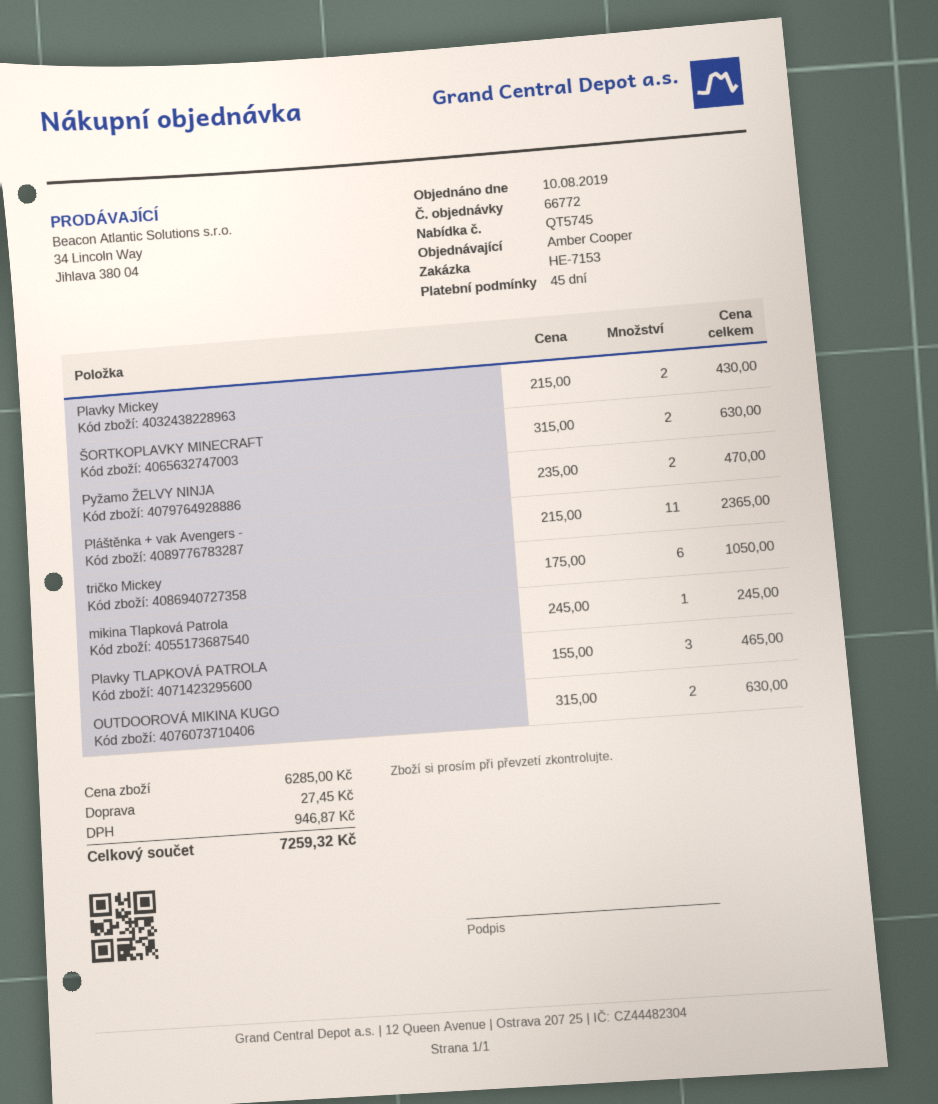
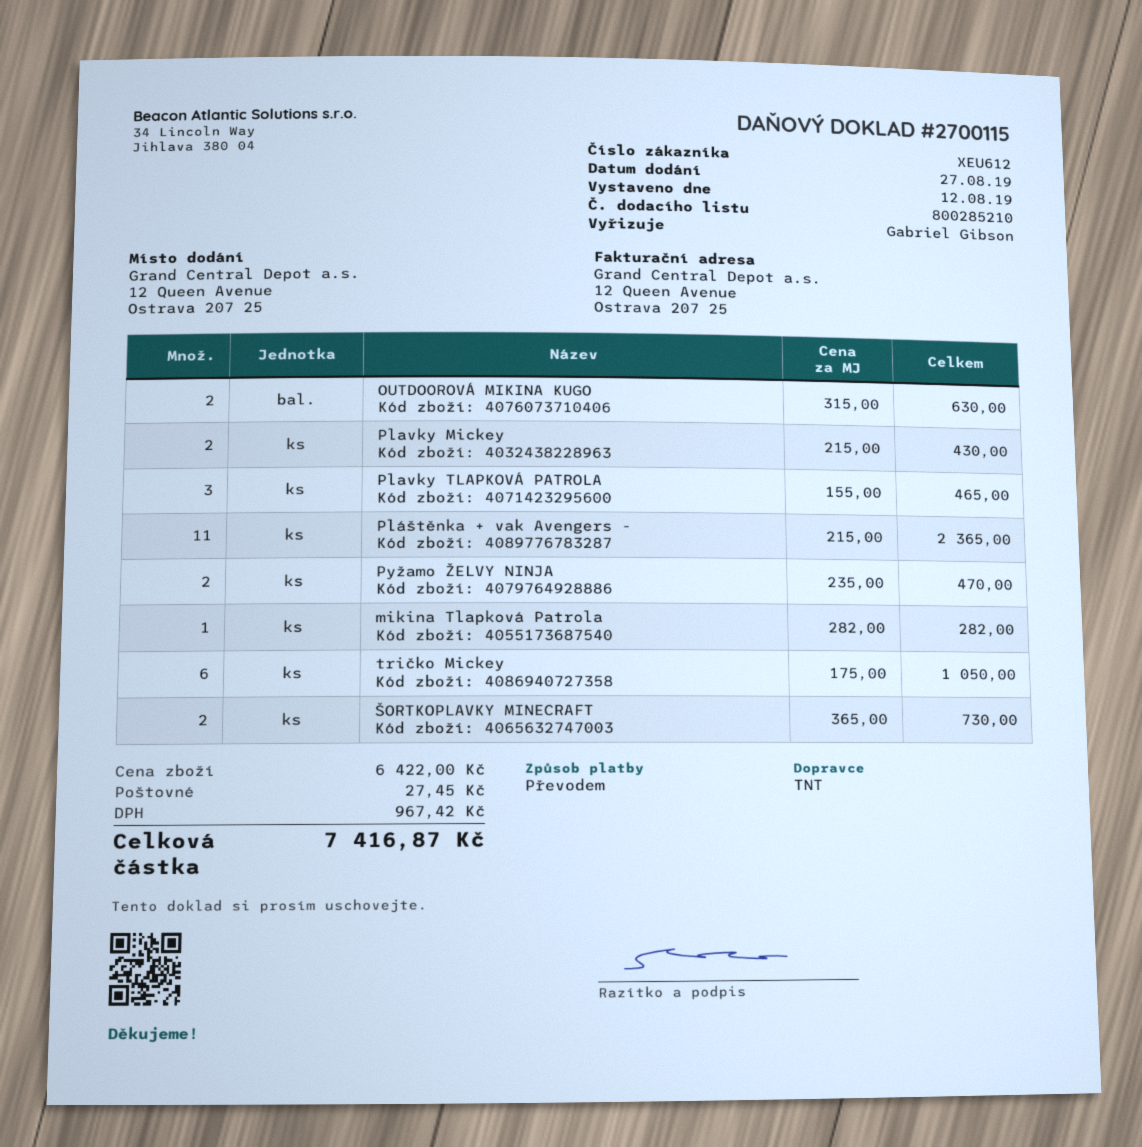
ŠORTKOPLAVKY MINECRAFT: 2 x 315.00 = 630.00 -> 2 x 365.00 = 730.00
mikina Tlapková Patrola: 1 x 245.00 = 245.00 -> 1 x 282.00 = 282.00
subtotal: 6285.00 -> 6422.00
tax: 946.87 -> 967.42
total: 7259.32 -> 7416.87

